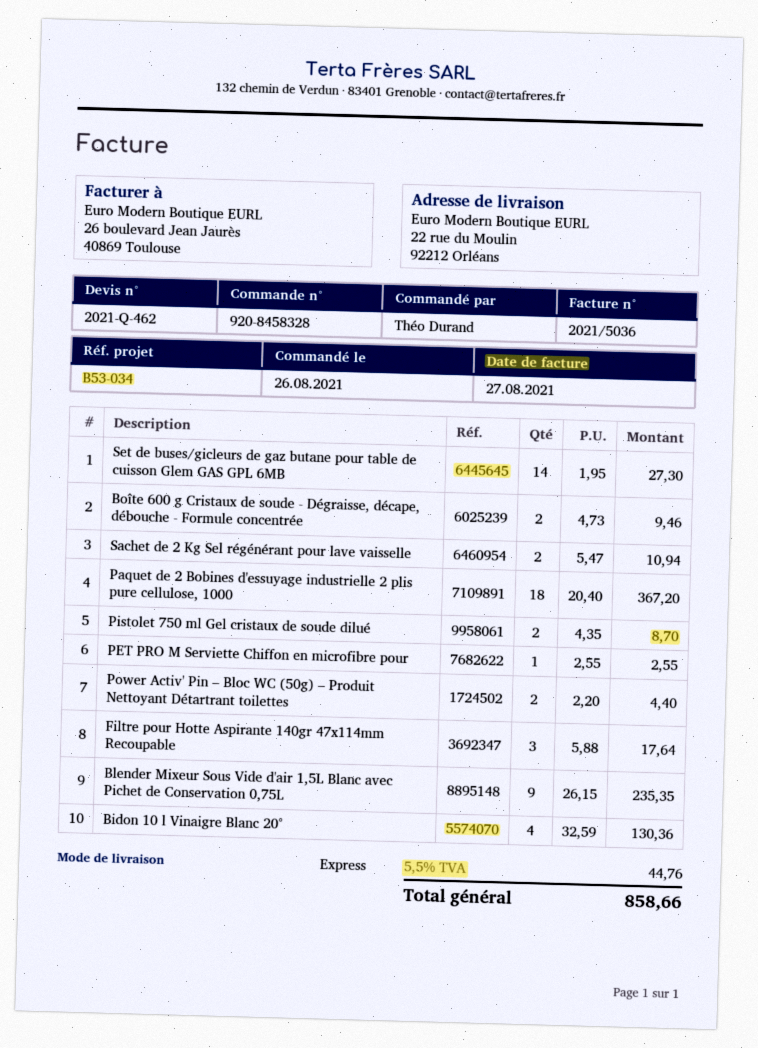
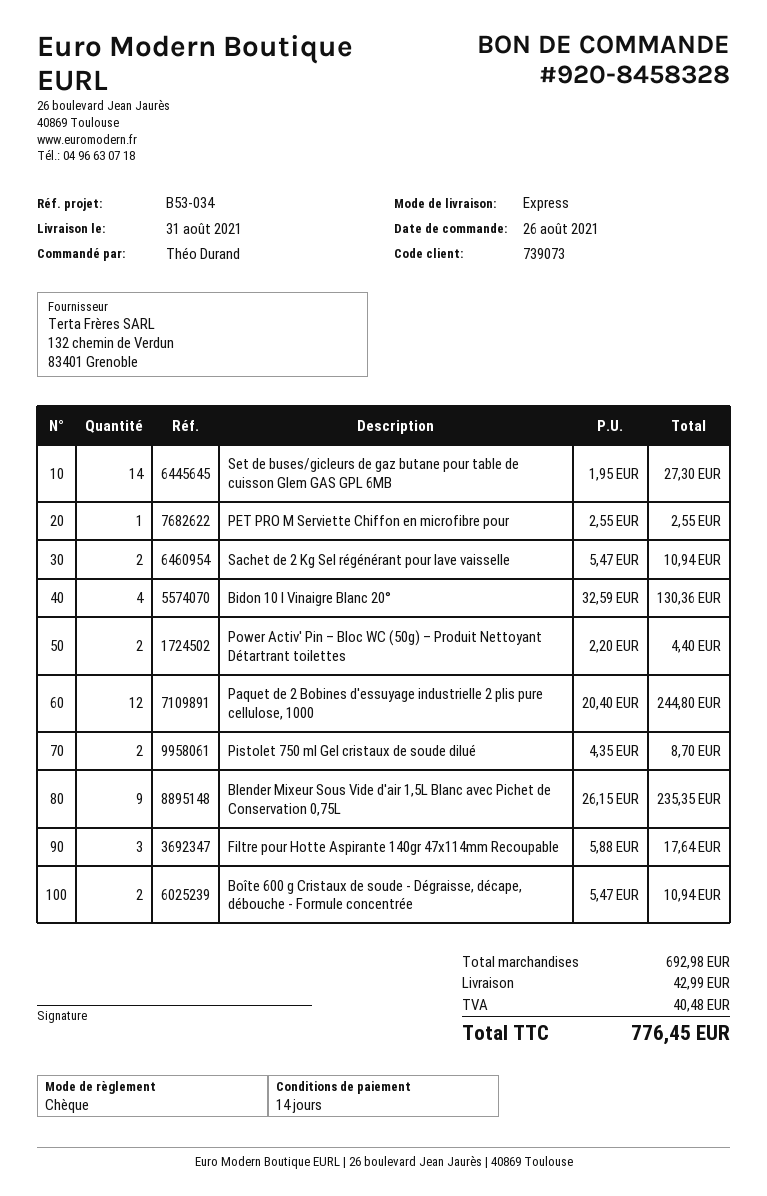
Boîte 600 g Cristaux de soude - Dégraisse, décape, débouche - Formule concentrée: 2 x 4.73 = 9.46 -> 2 x 5.47 = 10.94
Paquet de 2 Bobines d'essuyage industrielle 2 plis pure cellulose, 1000: 18 x 20.40 = 367.20 -> 12 x 20.40 = 244.80
shipping: none -> 42.99
tax: 44.76 -> 40.48
total: 858.66 -> 776.45

